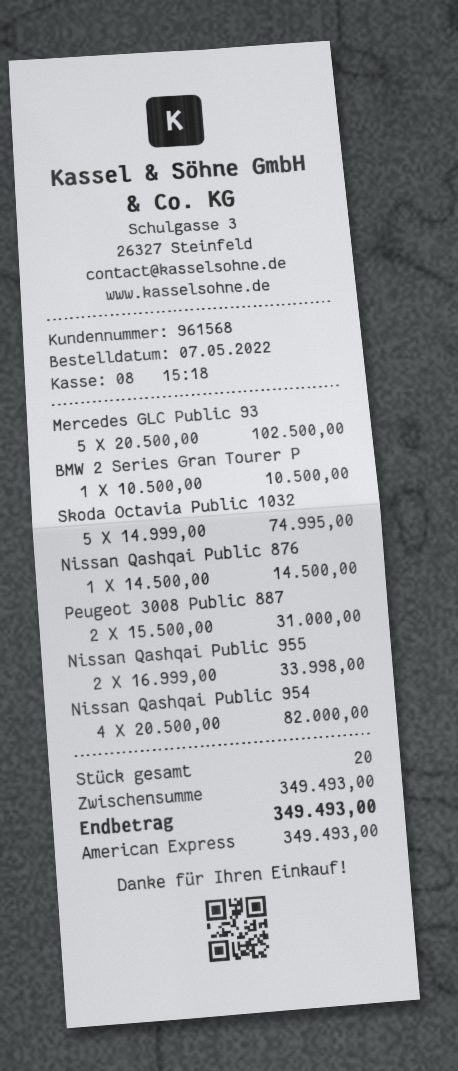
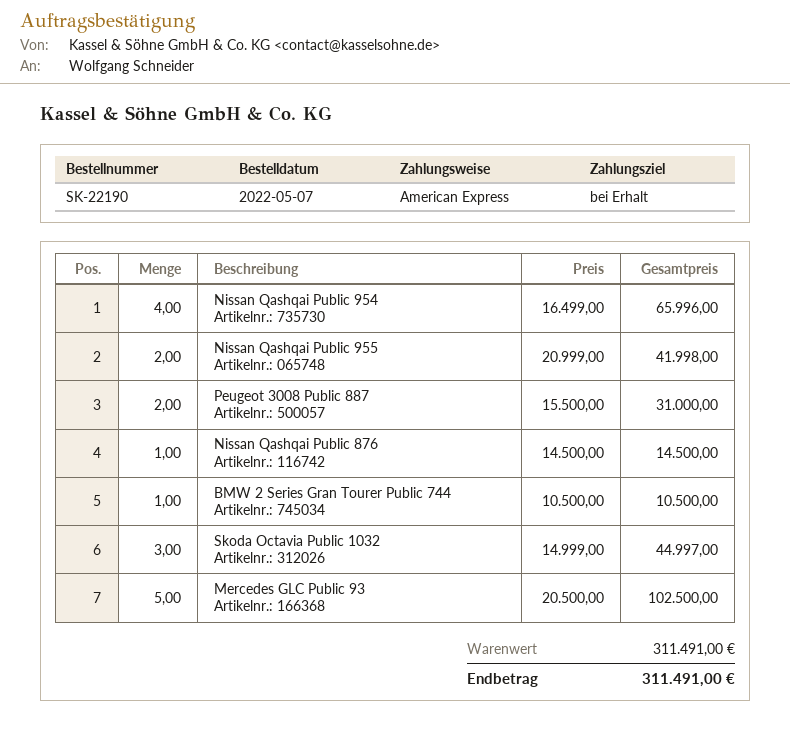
Skoda Octavia Public 1032: 5 x 14999.00 = 74995.00 -> 3 x 14999.00 = 44997.00
Nissan Qashqai Public 955: 2 x 16999.00 = 33998.00 -> 2 x 20999.00 = 41998.00
Nissan Qashqai Public 954: 4 x 20500.00 = 82000.00 -> 4 x 16499.00 = 65996.00
subtotal: 349493.00 -> 311491.00
total: 349493.00 -> 311491.00

